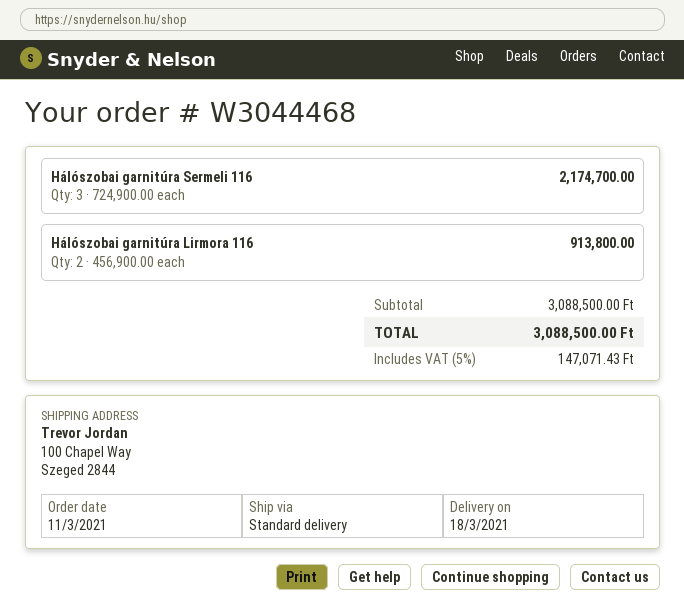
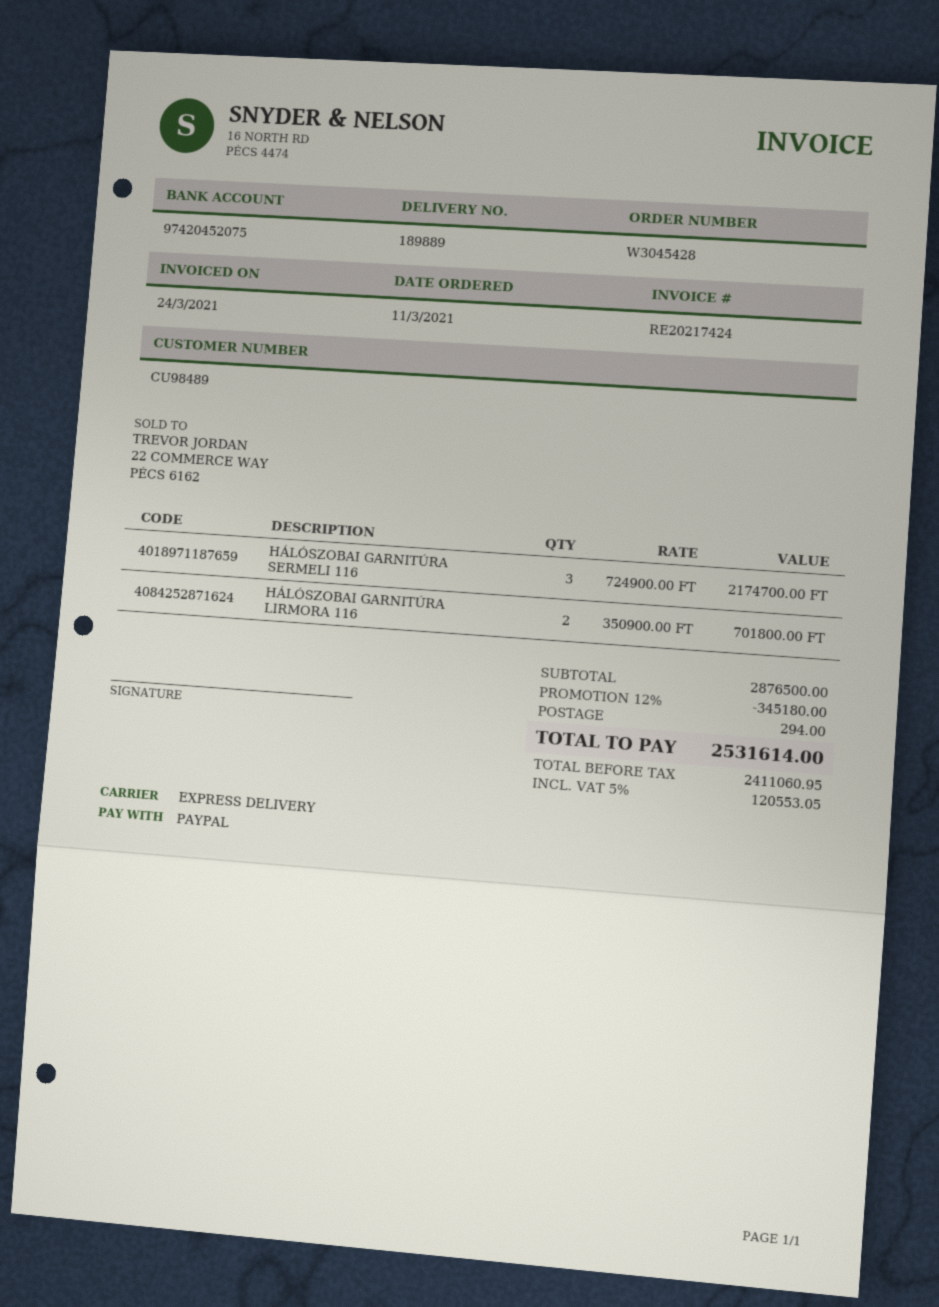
order number: W3044468 -> W3045428
shipping method: standard -> express
Hálószobai garnitúra Lirmora 116: 2 x 456900.00 = 913800.00 -> 2 x 350900.00 = 701800.00
subtotal: 3088500.00 -> 2876500.00
discount: none -> 12% = 345180.00
shipping: none -> 294.00
tax: 5% = 147071.43 -> 5% = 120553.05
total: 3088500.00 -> 2531614.00

